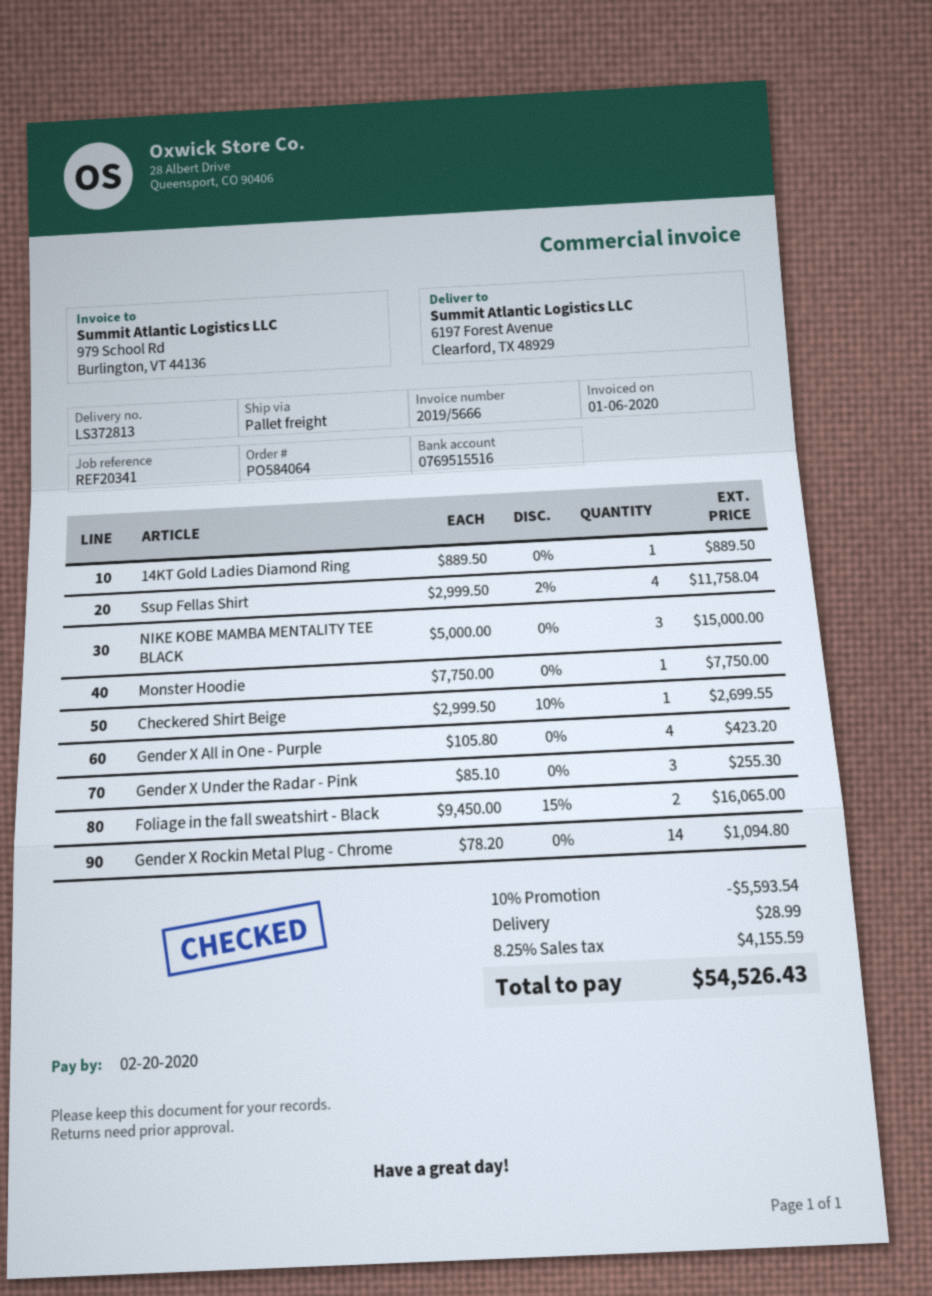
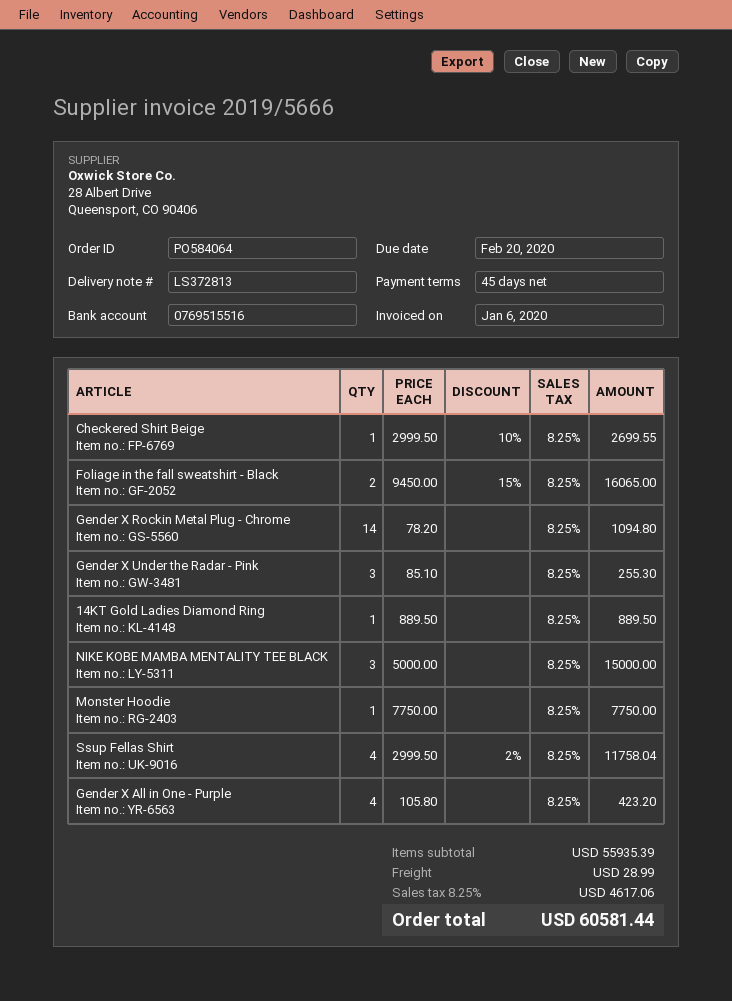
discount: 10% = 5593.54 -> none
tax: 8.25% = 4155.59 -> 8.25% = 4617.06
total: 54526.43 -> 60581.44

